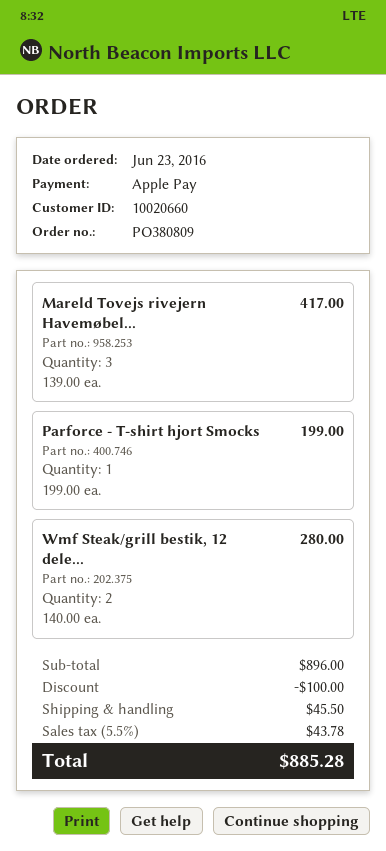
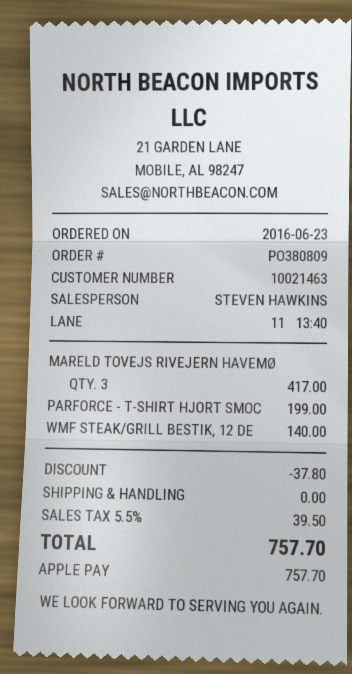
customer number: 10020660 -> 10021463
Wmf Steak/grill bestik, 12 dele...: 2 for 280.00 -> 1 for 140.00
discount: 100.00 -> 37.80
shipping: 45.50 -> 0.00
tax: 5.5% = 43.78 -> 5.5% = 39.50
total: 885.28 -> 757.70

